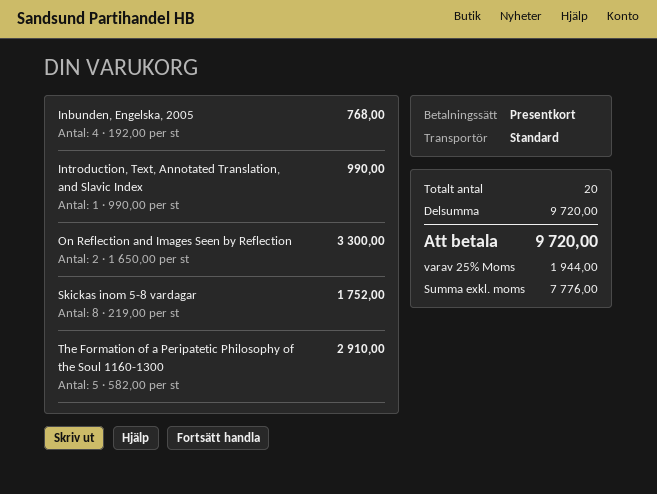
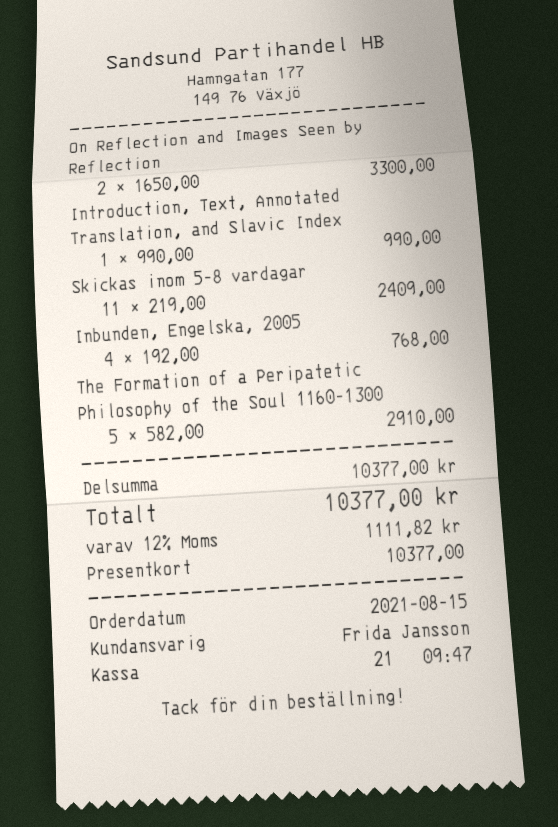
Skickas inom 5-8 vardagar: 8 x 219.00 = 1752.00 -> 11 x 219.00 = 2409.00
subtotal: 9720.00 -> 10377.00
tax: 25% = 1944.00 -> 12% = 1111.82
total: 9720.00 -> 10377.00

